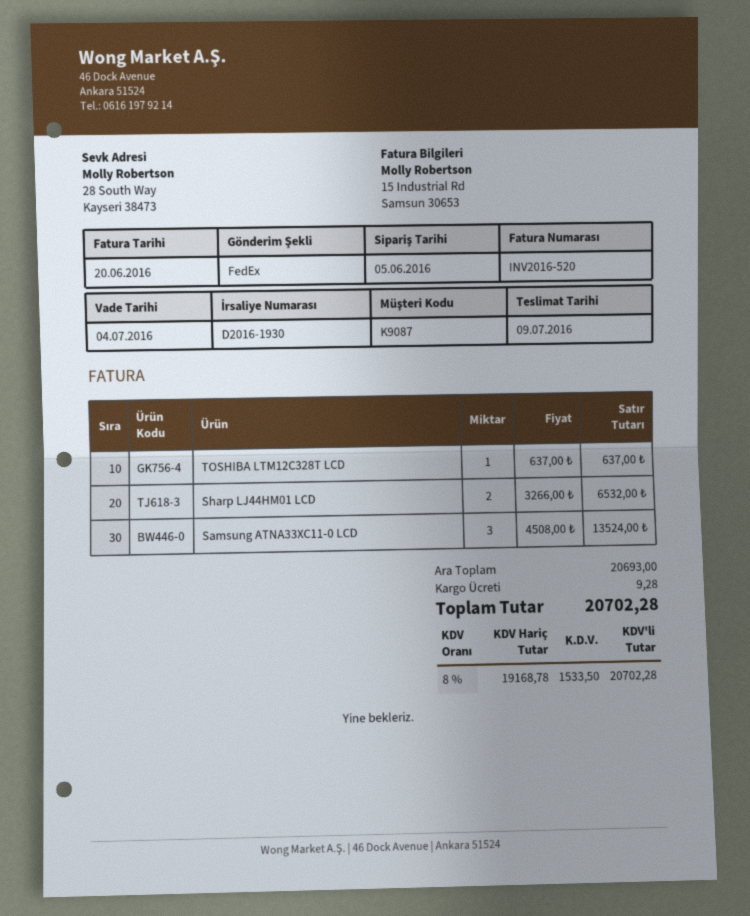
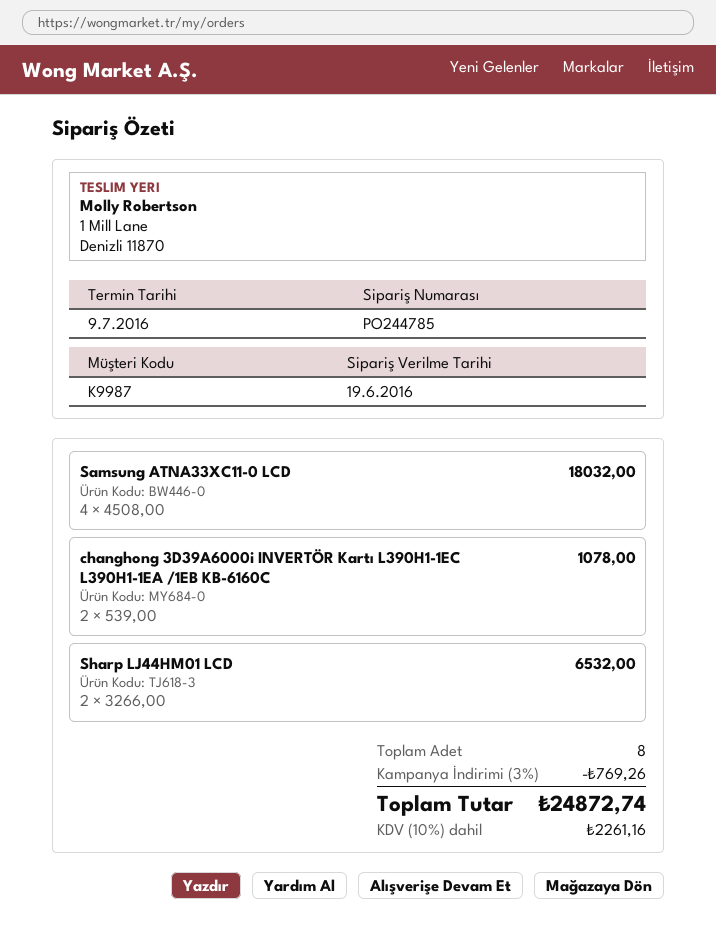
order date: 2016-06-05 -> 2016-06-19
customer number: K9087 -> K9987
ship to: 28 South Way, Kayseri 38473 -> 1 Mill Lane, Denizli 11870
TOSHIBA LTM12C328T LCD: 1 x 637.00 = 637.00 -> none
Samsung ATNA33XC11-0 LCD: 3 x 4508.00 = 13524.00 -> 4 x 4508.00 = 18032.00
changhong 3D39A6000i INVERTÖR Kartı L390H1-1EC L390H1-1EA /1EB KB-6160C: none -> 2 x 539.00 = 1078.00
discount: none -> 3% = 769.26
shipping: 9.28 -> none
tax: 8% = 1533.50 -> 10% = 2261.16
total: 20702.28 -> 24872.74

